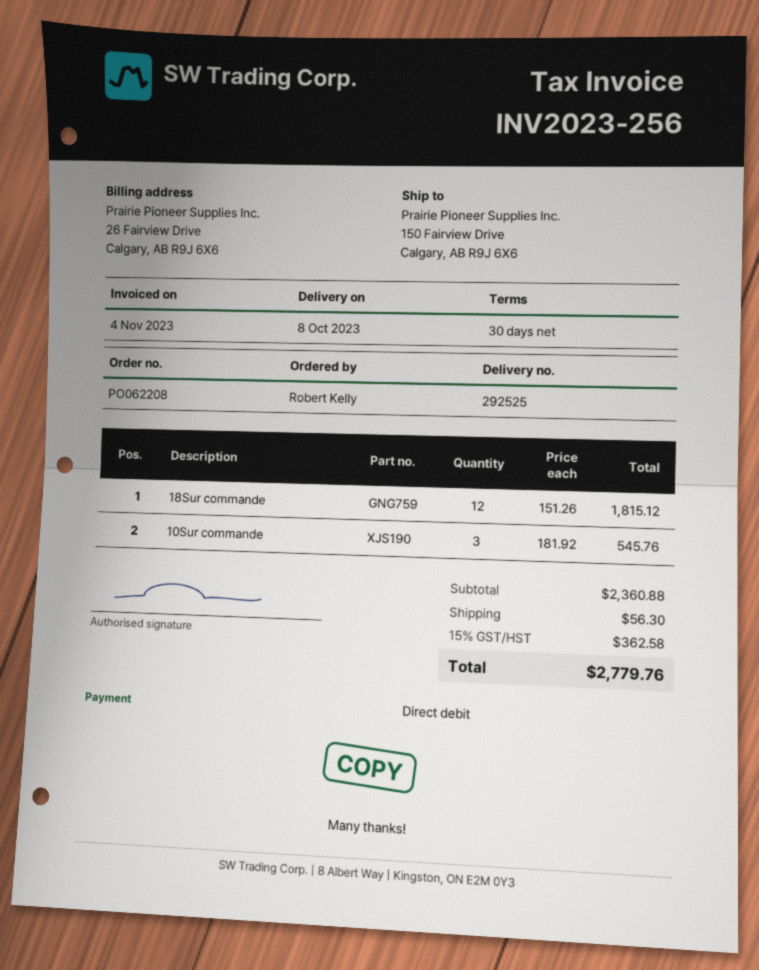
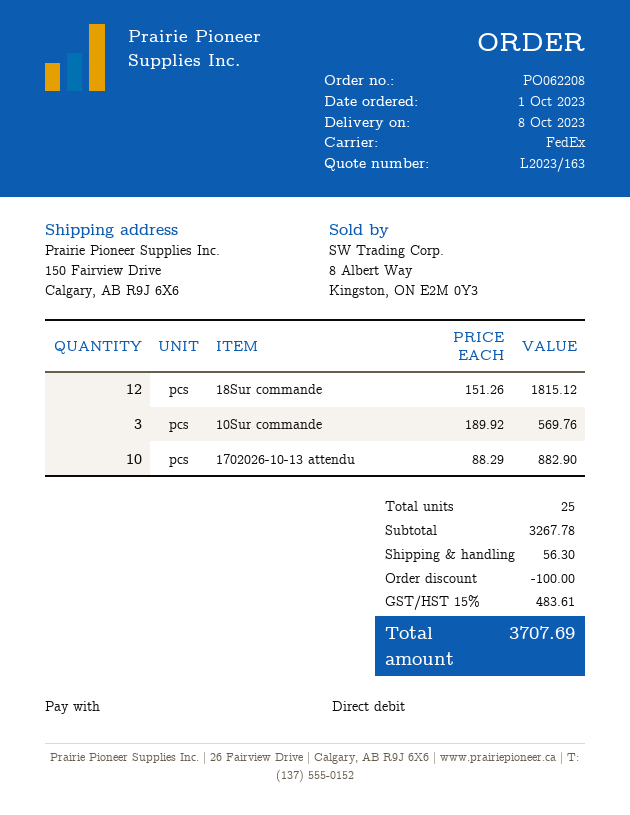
10Sur commande: 3 x 181.92 = 545.76 -> 3 x 189.92 = 569.76
1702026-10-13 attendu: none -> 10 x 88.29 = 882.90
subtotal: 2360.88 -> 3267.78
discount: none -> 100.00
tax: 15% = 362.58 -> 15% = 483.61
total: 2779.76 -> 3707.69

